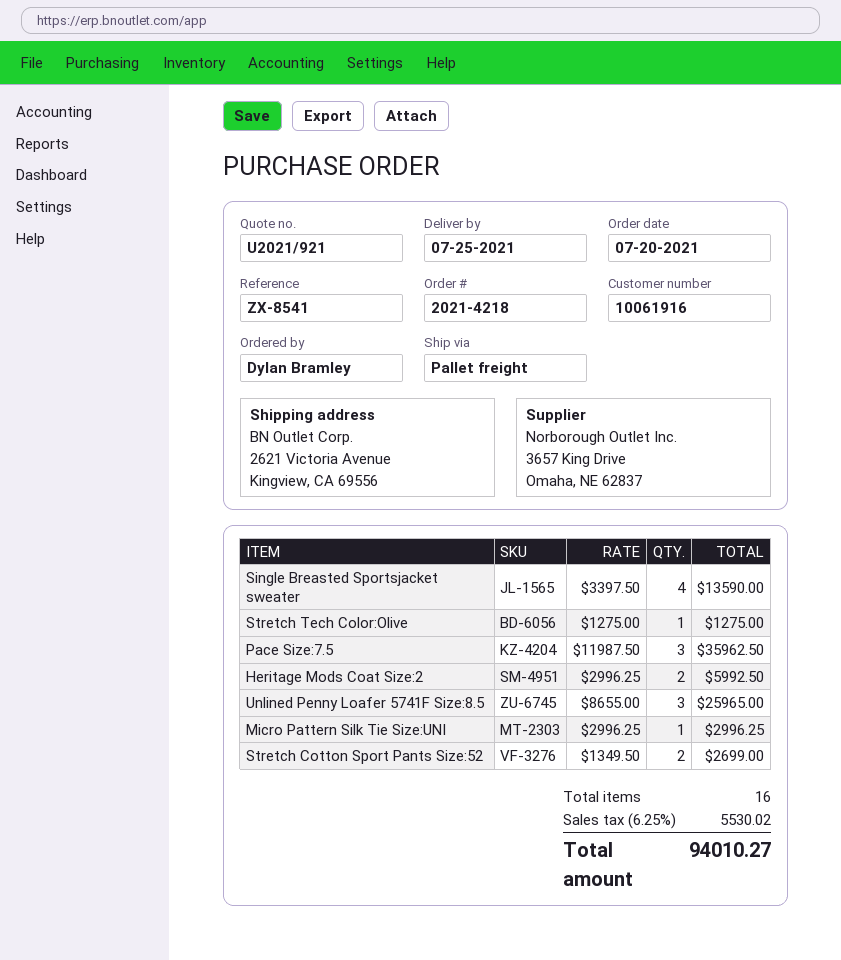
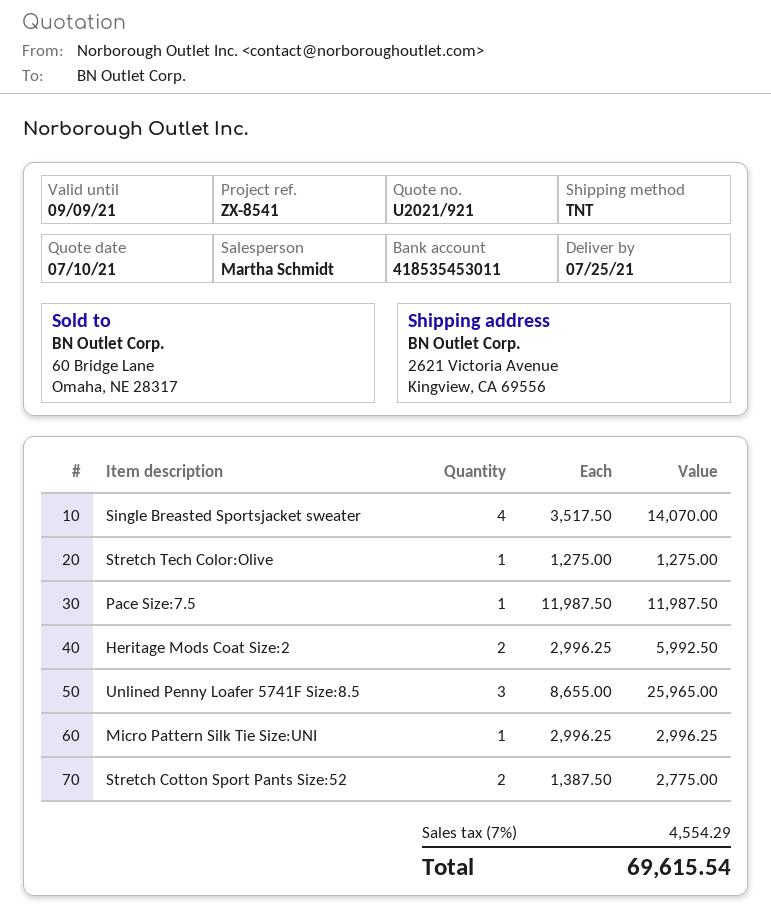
shipping method: pallet freight -> TNT
Single Breasted Sportsjacket sweater: 4 x 3397.50 = 13590.00 -> 4 x 3517.50 = 14070.00
Pace Size:7.5: 3 x 11987.50 = 35962.50 -> 1 x 11987.50 = 11987.50
Stretch Cotton Sport Pants Size:52: 2 x 1349.50 = 2699.00 -> 2 x 1387.50 = 2775.00
tax: 6.25% = 5530.02 -> 7% = 4554.29
total: 94010.27 -> 69615.54

